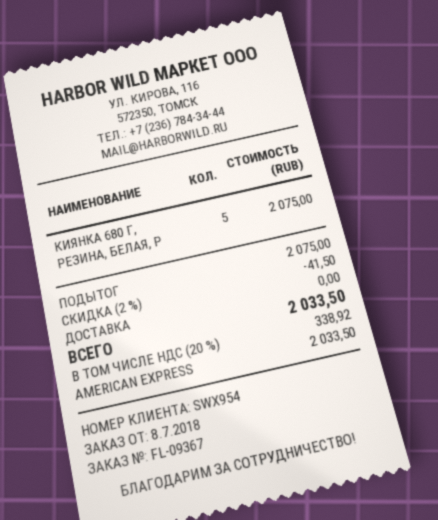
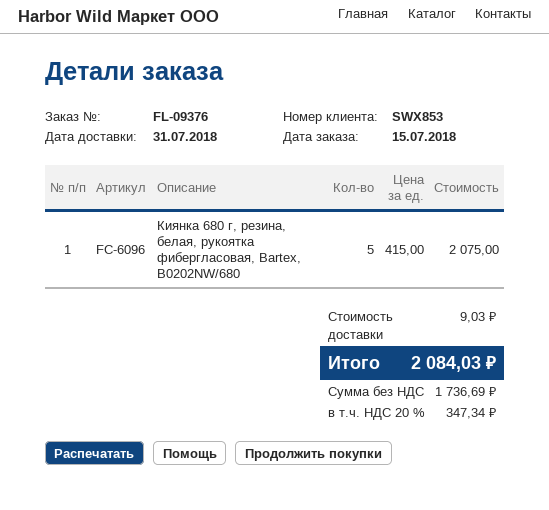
order number: FL-09367 -> FL-09376
order date: 2018-07-08 -> 2018-07-15
customer number: SWX954 -> SWX853
discount: 2% = 41.50 -> none
shipping: 0.00 -> 9.03
tax: 20% = 338.92 -> 20% = 347.34
total: 2033.50 -> 2084.03

